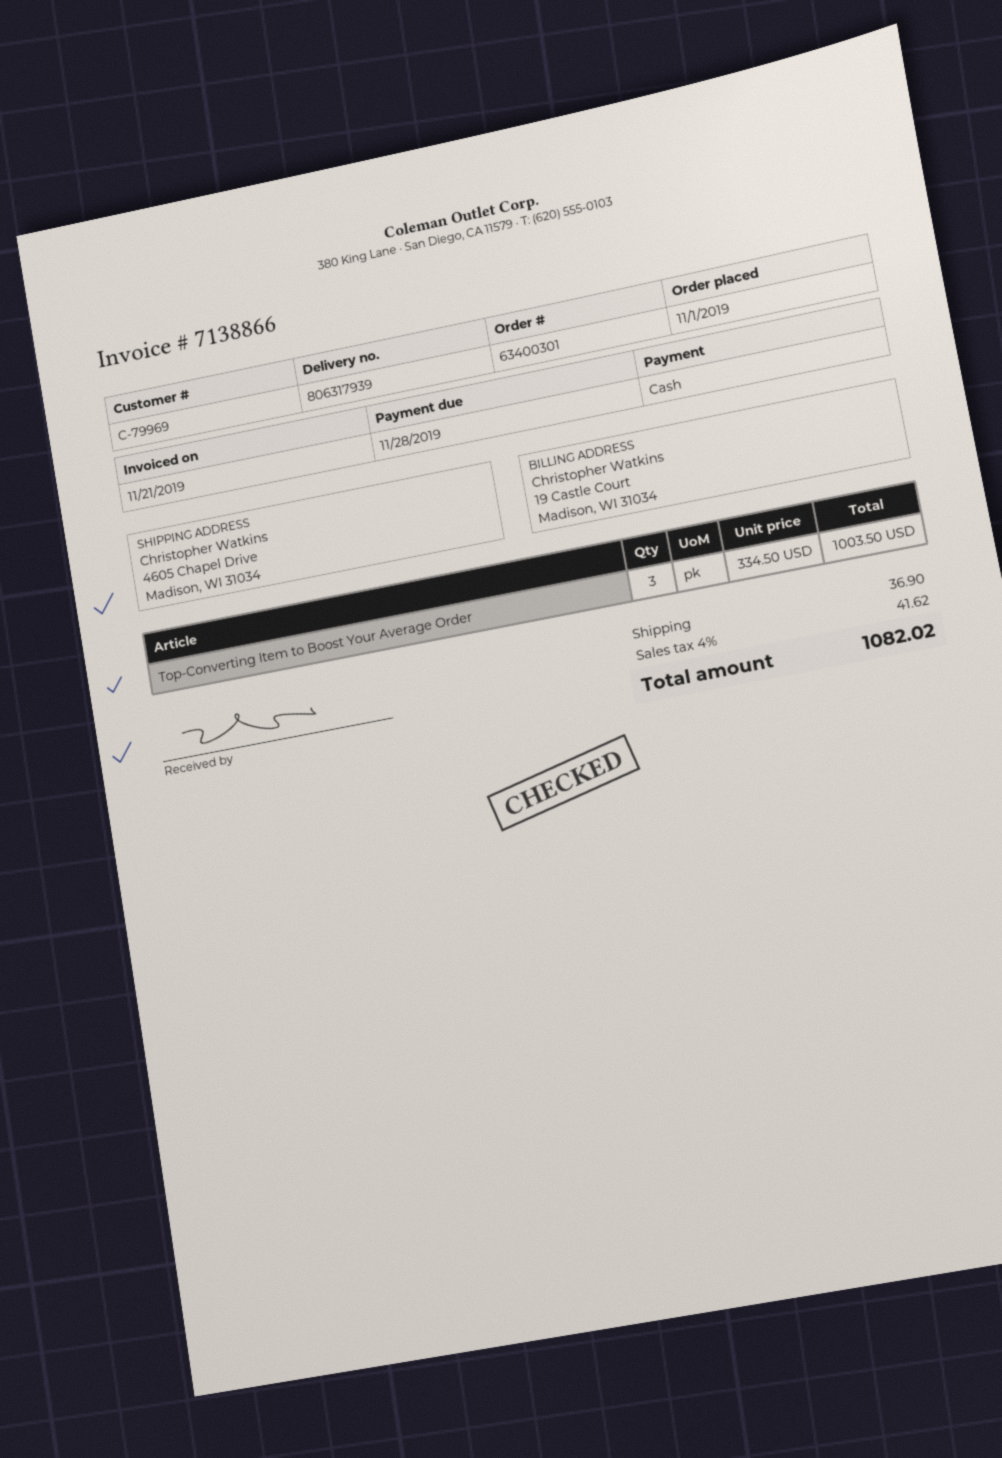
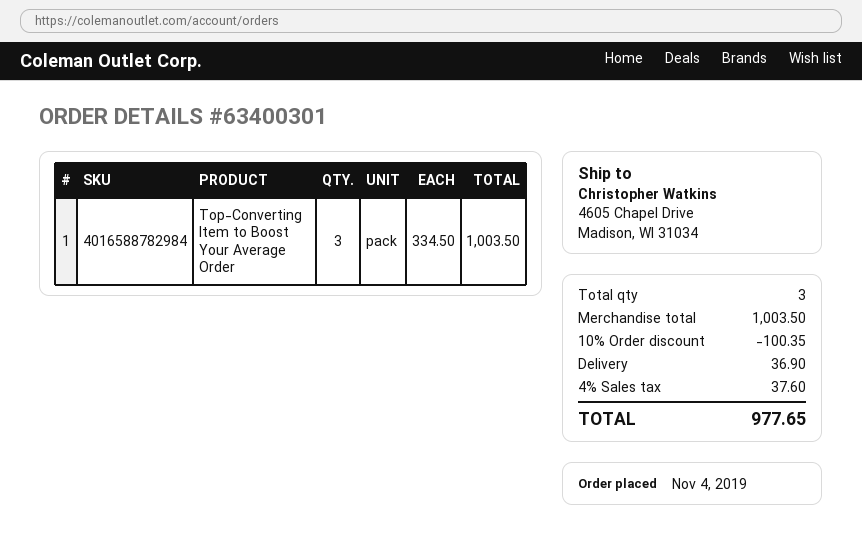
order date: 2019-11-01 -> 2019-11-04
discount: none -> 10% = 100.35
tax: 4% = 41.62 -> 4% = 37.60
total: 1082.02 -> 977.65

